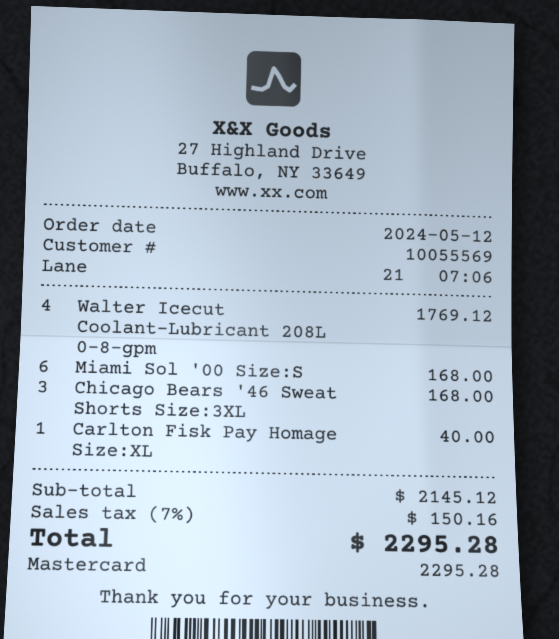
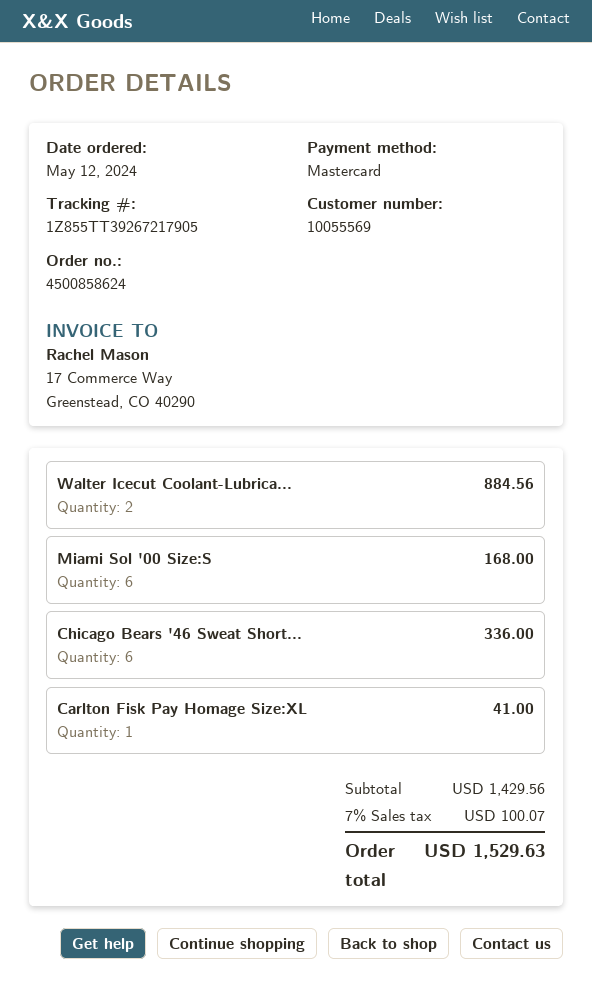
Walter Icecut Coolant-Lubricant 208L 0-8-gpm: 4 for 1769.12 -> 2 for 884.56
Chicago Bears '46 Sweat Shorts Size:3XL: 3 for 168.00 -> 6 for 336.00
Carlton Fisk Pay Homage Size:XL: 1 for 40.00 -> 1 for 41.00
subtotal: 2145.12 -> 1429.56
tax: 7% = 150.16 -> 7% = 100.07
total: 2295.28 -> 1529.63

